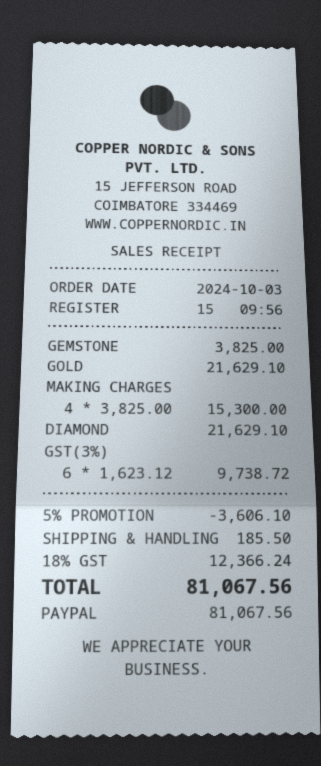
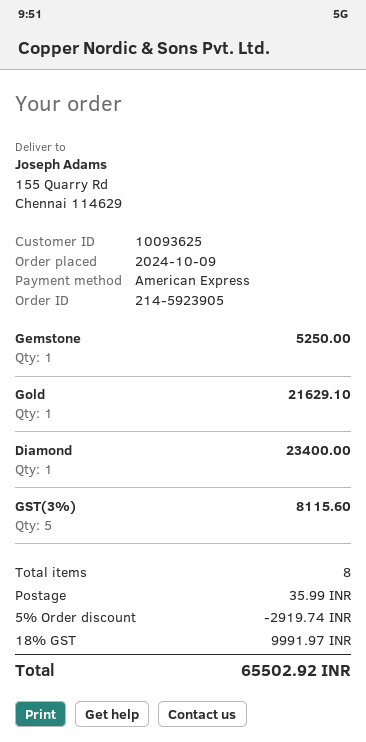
order date: 2024-10-03 -> 2024-10-09
payment method: PayPal -> American Express
GEMSTONE: 1 for 3825.00 -> 1 for 5250.00
MAKING CHARGES: 4 for 15300.00 -> none
DIAMOND: 1 for 21629.10 -> 1 for 23400.00
GST(3%): 6 for 9738.72 -> 5 for 8115.60
discount: 5% = 3606.10 -> 5% = 2919.74
shipping: 185.50 -> 35.99
tax: 18% = 12366.24 -> 18% = 9991.97
total: 81067.56 -> 65502.92

